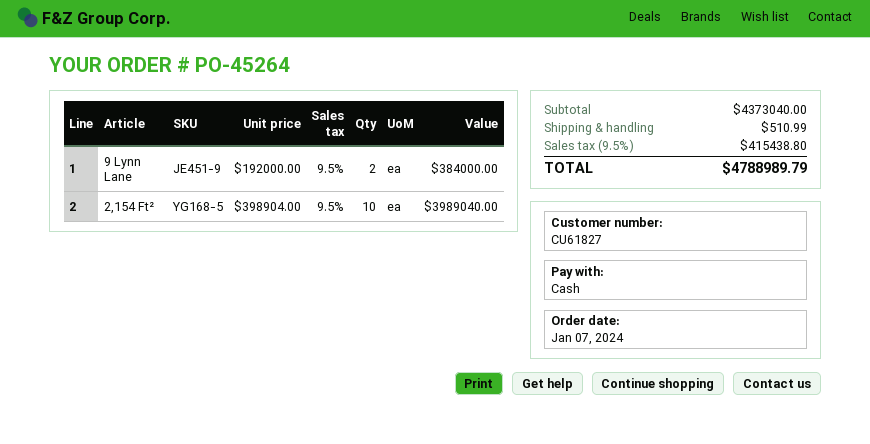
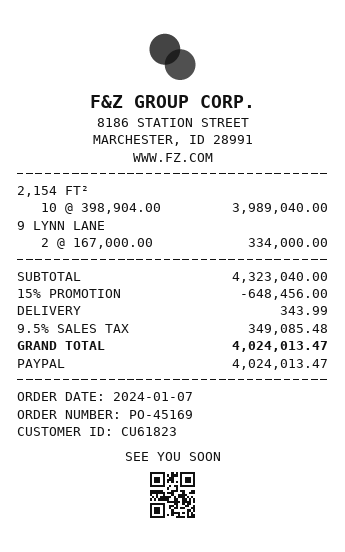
order number: PO-45264 -> PO-45169
customer number: CU61827 -> CU61823
payment method: cash -> PayPal
9 Lynn Lane: 2 x 192000.00 = 384000.00 -> 2 x 167000.00 = 334000.00
subtotal: 4373040.00 -> 4323040.00
discount: none -> 15% = 648456.00
shipping: 510.99 -> 343.99
tax: 9.5% = 415438.80 -> 9.5% = 349085.48
total: 4788989.79 -> 4024013.47

